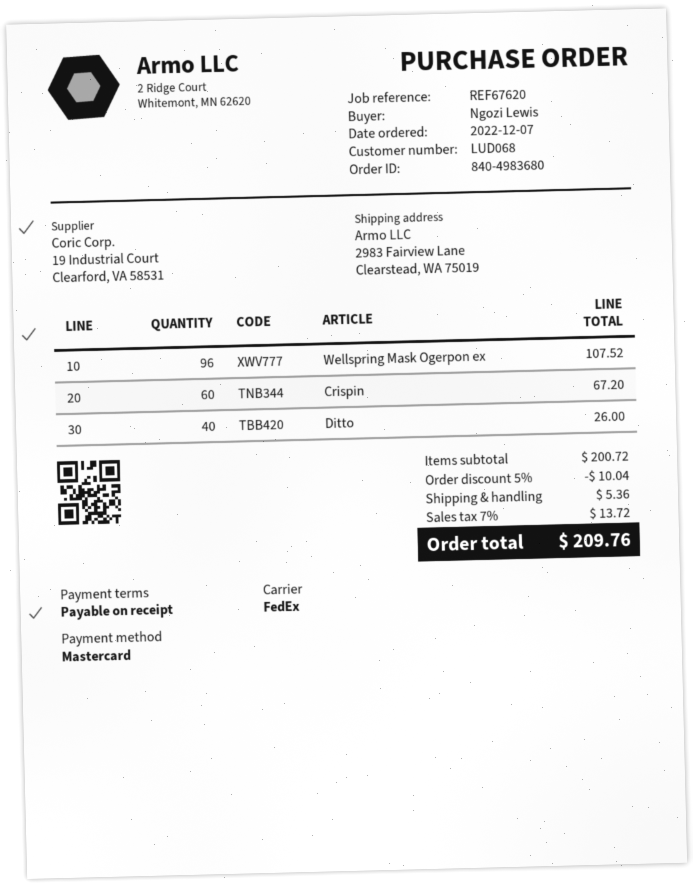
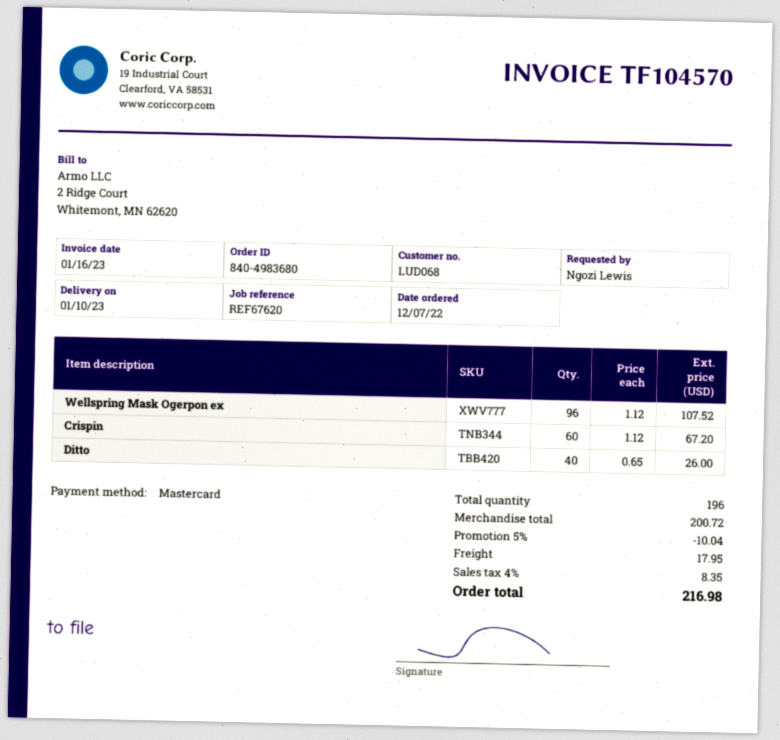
shipping: 5.36 -> 17.95
tax: 7% = 13.72 -> 4% = 8.35
total: 209.76 -> 216.98

